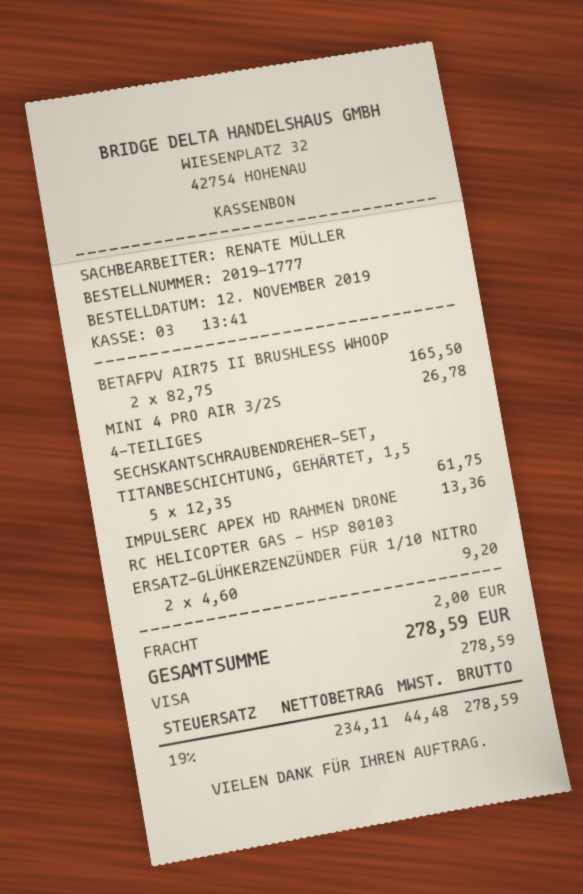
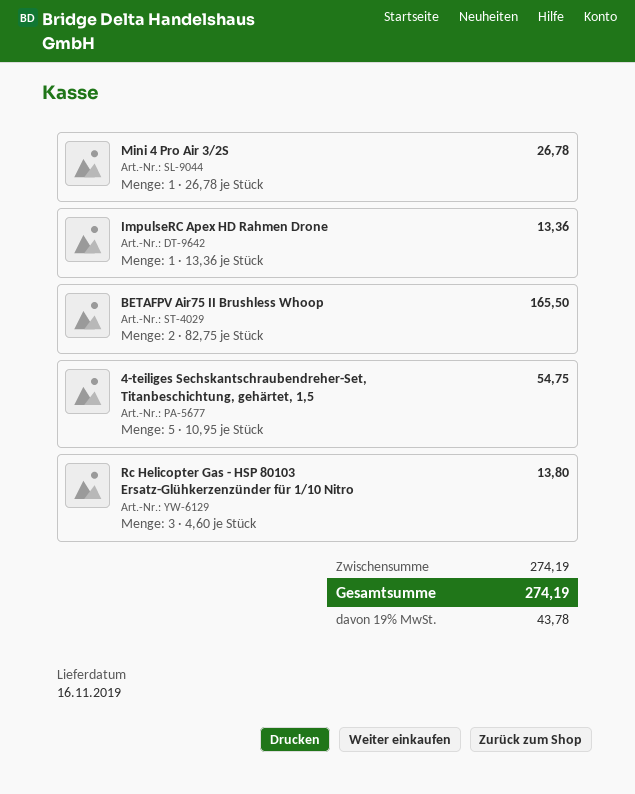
4-TEILIGES SECHSKANTSCHRAUBENDREHER-SET, TITANBESCHICHTUNG, GEHÄRTET, 1,5: 5 x 12.35 = 61.75 -> 5 x 10.95 = 54.75
RC HELICOPTER GAS - HSP 80103 ERSATZ-GLÜHKERZENZÜNDER FÜR 1/10 NITRO: 2 x 4.60 = 9.20 -> 3 x 4.60 = 13.80
shipping: 2.00 -> none
tax: 19% = 44.48 -> 19% = 43.78
total: 278.59 -> 274.19

